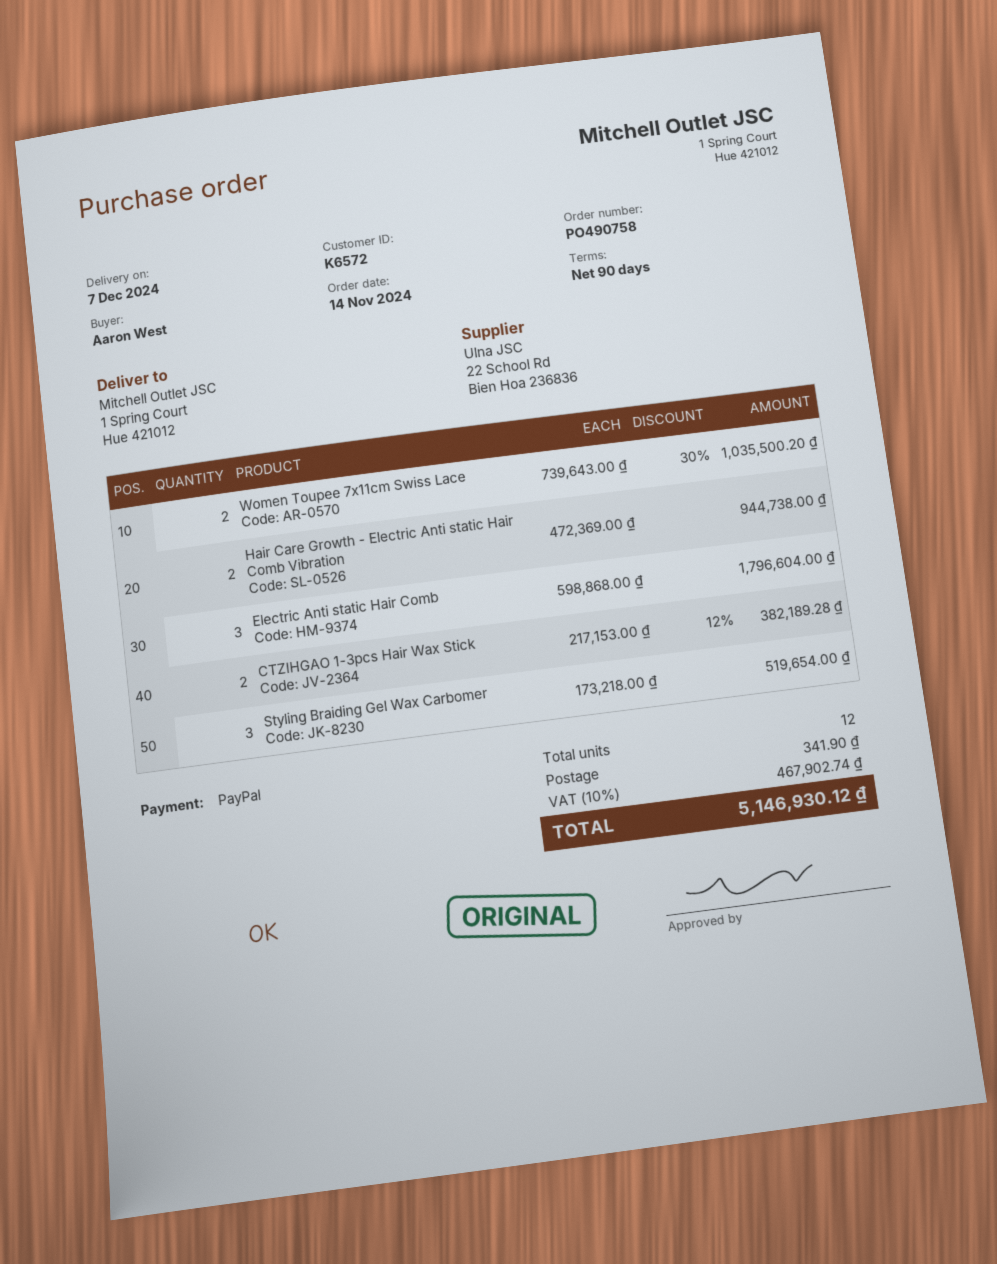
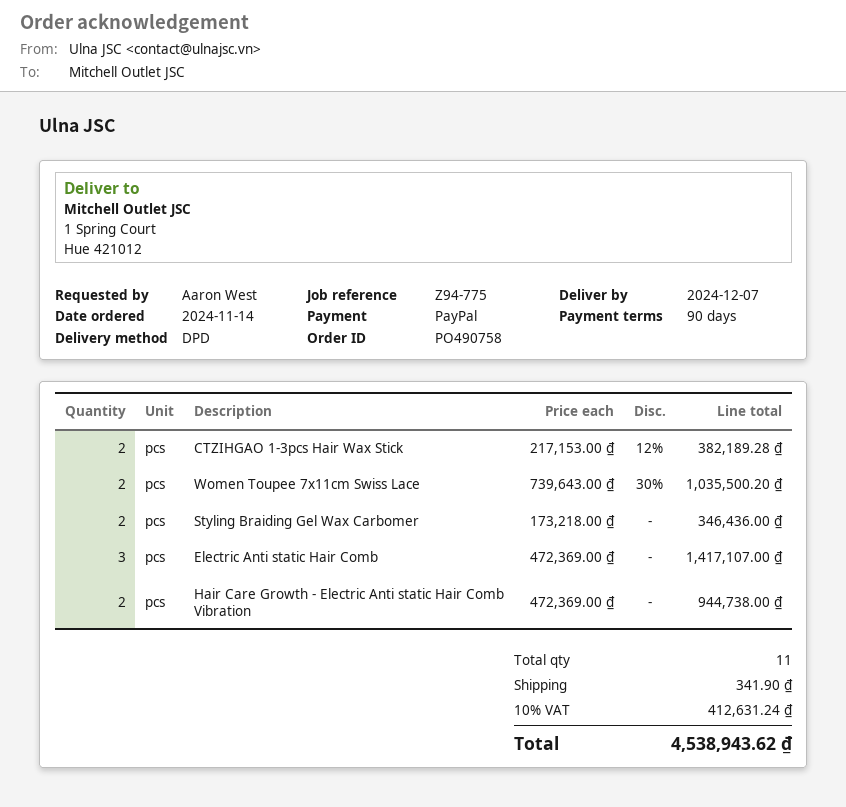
Electric Anti static Hair Comb: 3 x 598868.00 = 1796604.00 -> 3 x 472369.00 = 1417107.00
Styling Braiding Gel Wax Carbomer: 3 x 173218.00 = 519654.00 -> 2 x 173218.00 = 346436.00
total quantity: 12 -> 11
tax: 10% = 467902.74 -> 10% = 412631.24
total: 5146930.12 -> 4538943.62

